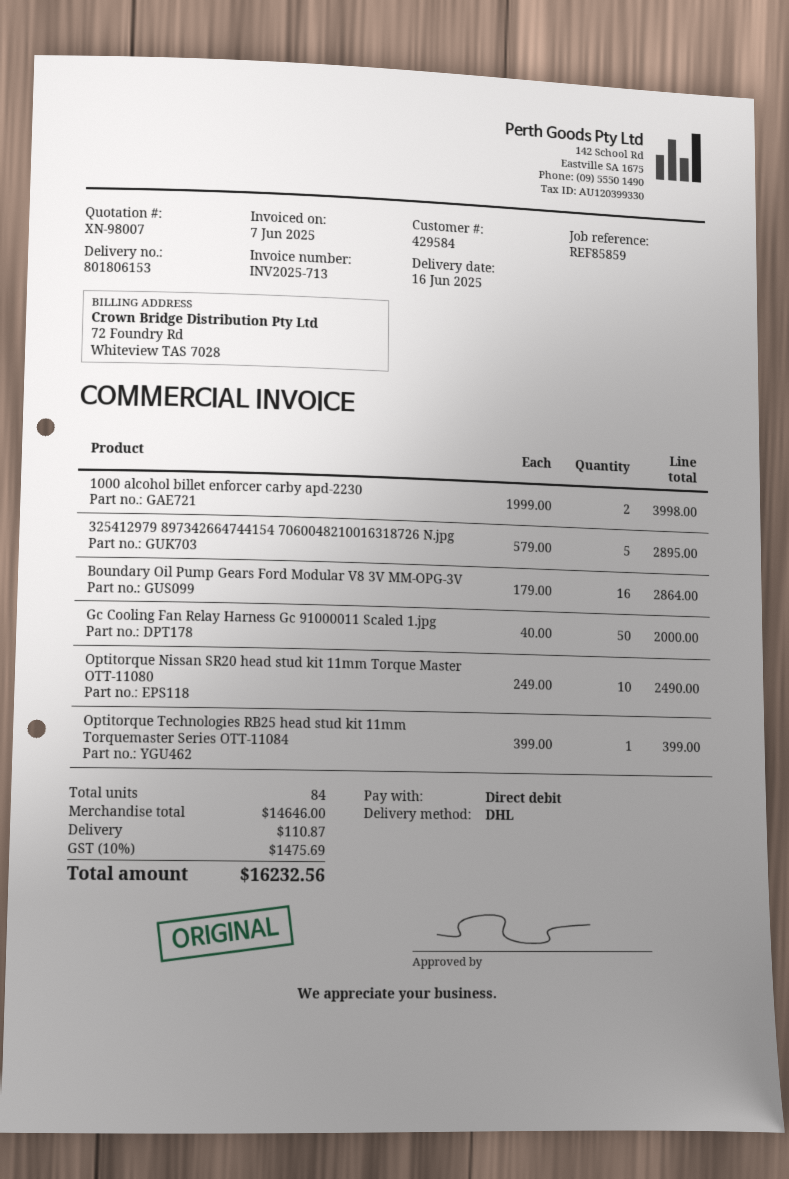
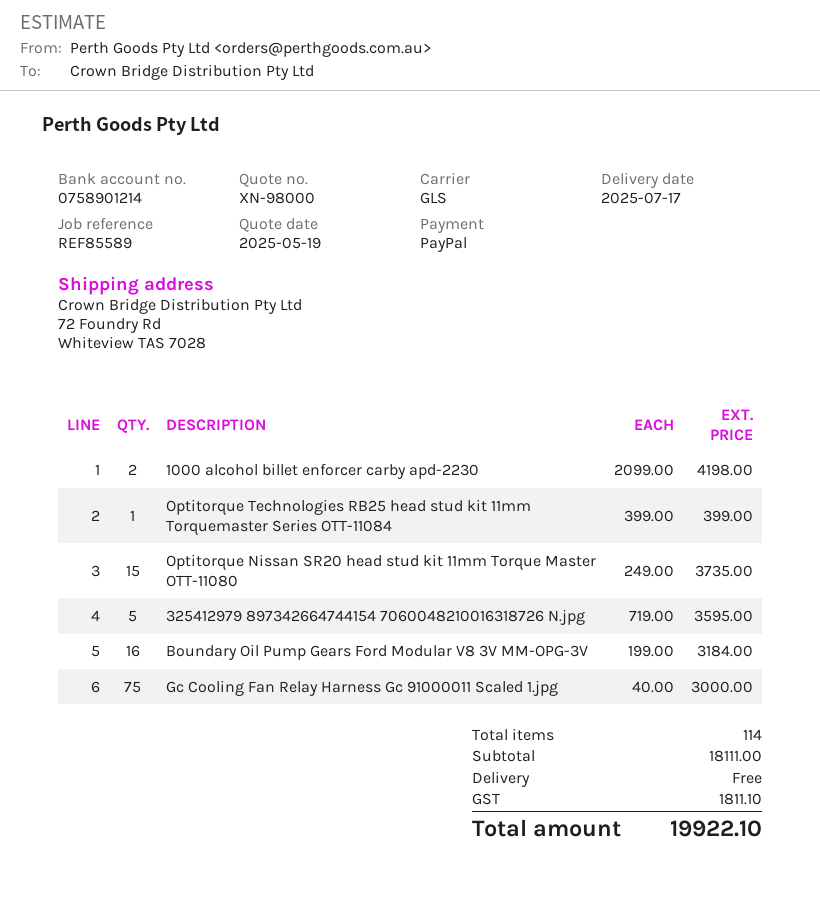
quote number: XN-98007 -> XN-98000
delivery date: 2025-06-16 -> 2025-07-17
reference: REF85859 -> REF85589
payment method: direct debit -> PayPal
shipping method: DHL -> GLS
1000 alcohol billet enforcer carby apd-2230: 2 x 1999.00 = 3998.00 -> 2 x 2099.00 = 4198.00
325412979 897342664744154 7060048210016318726 N.jpg: 5 x 579.00 = 2895.00 -> 5 x 719.00 = 3595.00
Boundary Oil Pump Gears Ford Modular V8 3V MM-OPG-3V: 16 x 179.00 = 2864.00 -> 16 x 199.00 = 3184.00
Gc Cooling Fan Relay Harness Gc 91000011 Scaled 1.jpg: 50 x 40.00 = 2000.00 -> 75 x 40.00 = 3000.00
Optitorque Nissan SR20 head stud kit 11mm Torque Master OTT-11080: 10 x 249.00 = 2490.00 -> 15 x 249.00 = 3735.00
total quantity: 84 -> 114
subtotal: 14646.00 -> 18111.00
shipping: 110.87 -> 0.00
tax: 1475.69 -> 1811.10
total: 16232.56 -> 19922.10

